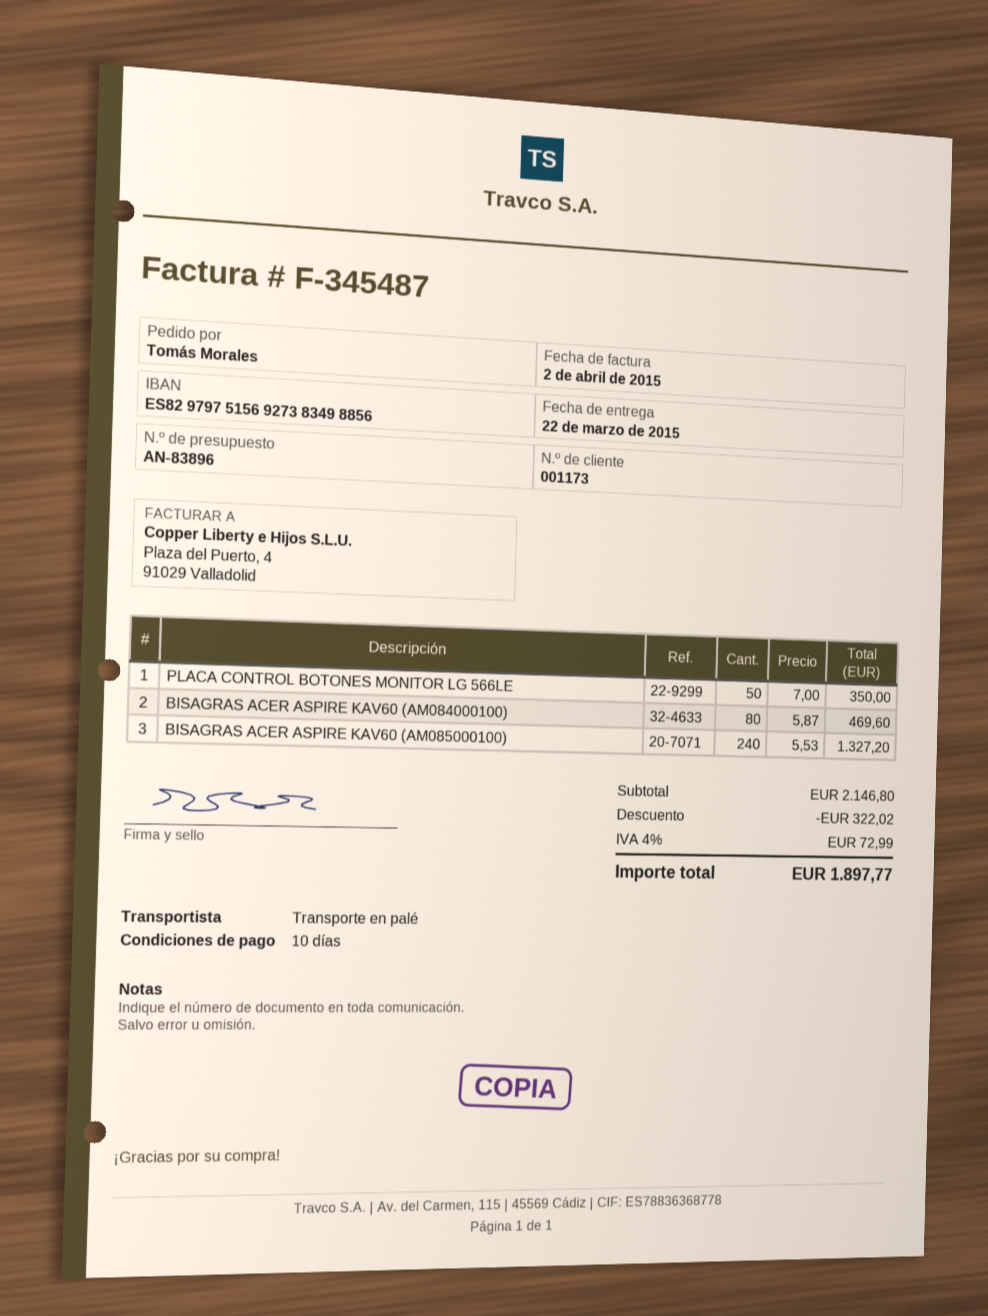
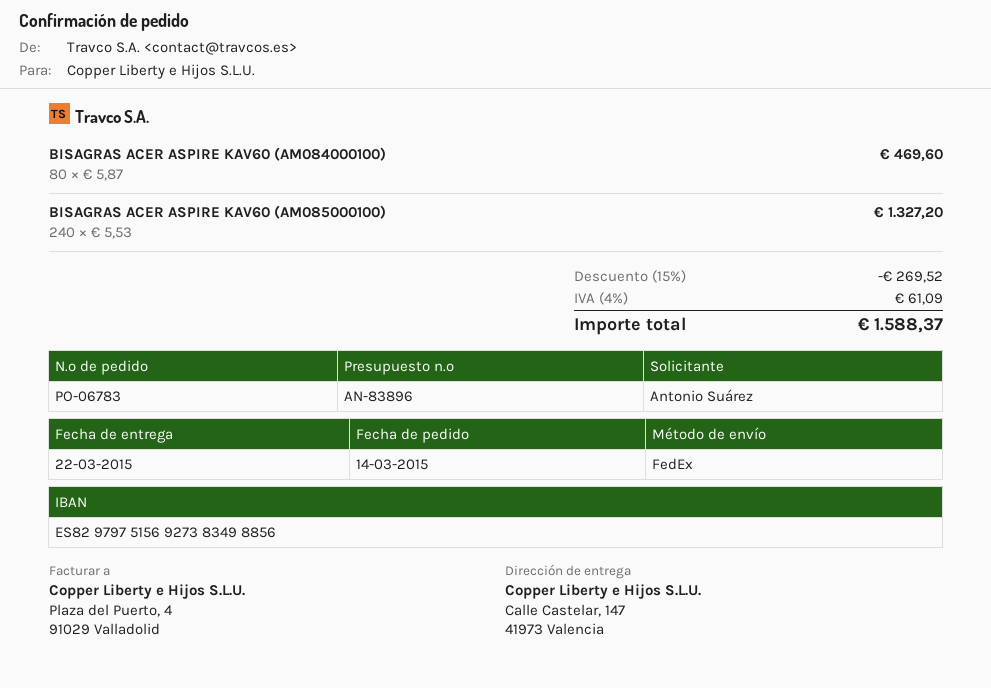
ordered by: Tomás Morales -> Antonio Suárez
shipping method: pallet freight -> FedEx
PLACA CONTROL BOTONES MONITOR LG 566LE: 50 x 7.00 = 350.00 -> none
discount: 322.02 -> 269.52
tax: 4% = 72.99 -> 4% = 61.09
total: 1897.77 -> 1588.37

